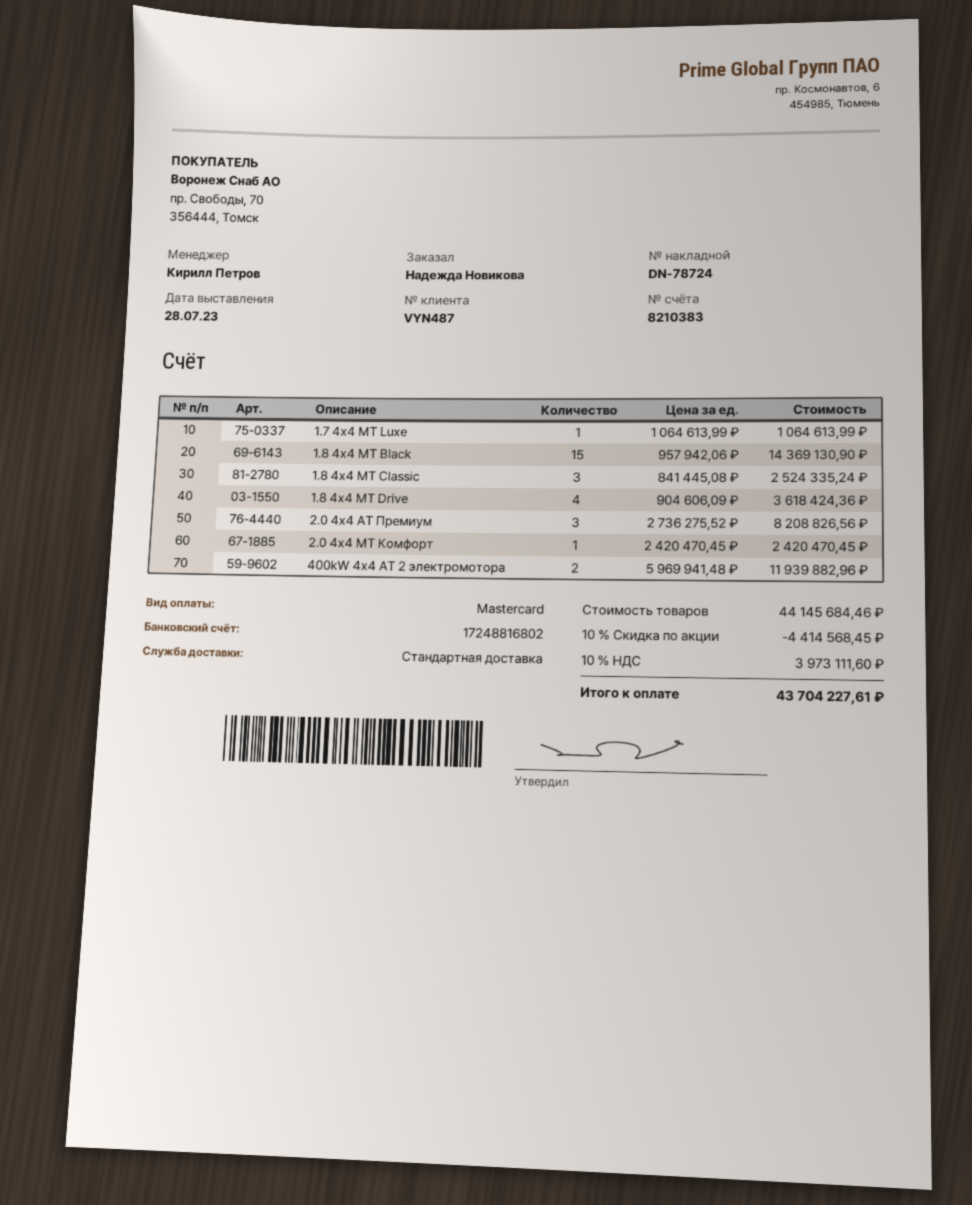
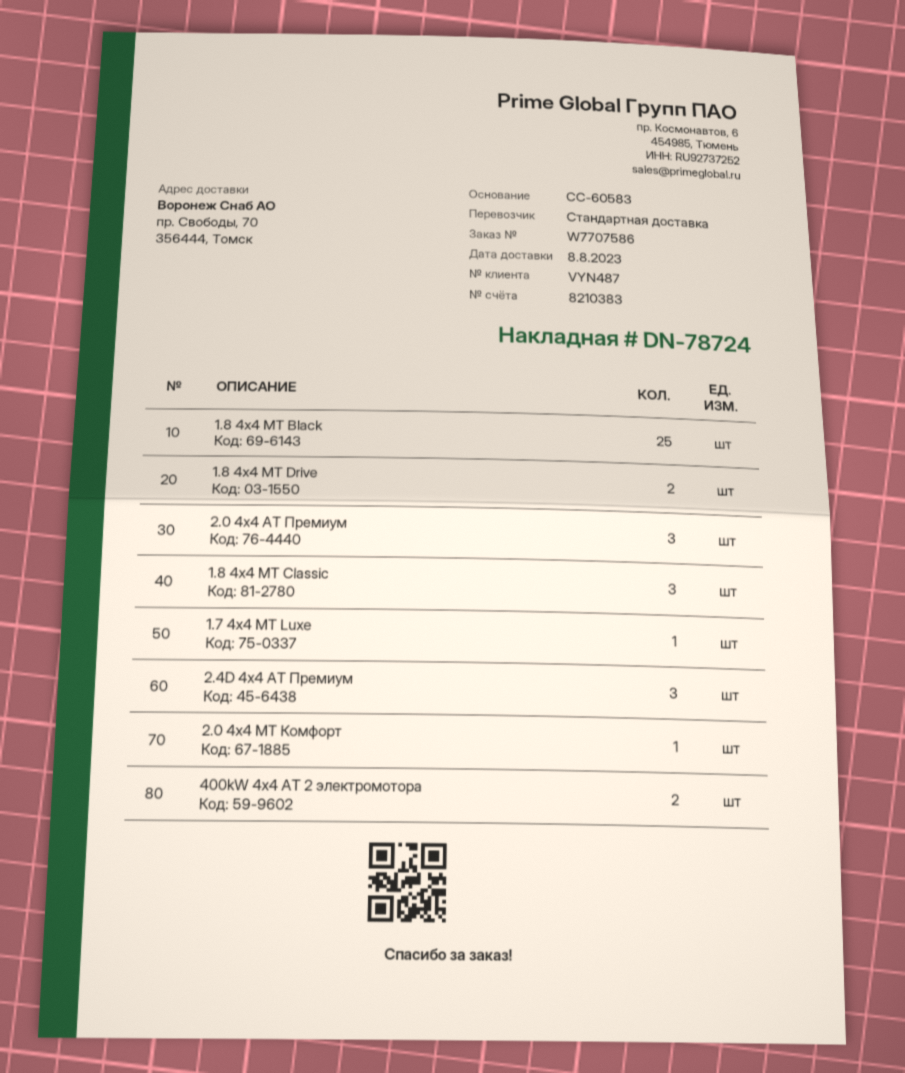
1.8 4x4 MT Black: 15 -> 25
1.8 4x4 MT Drive: 4 -> 2
2.4D 4x4 AT Премиум: none -> 3

